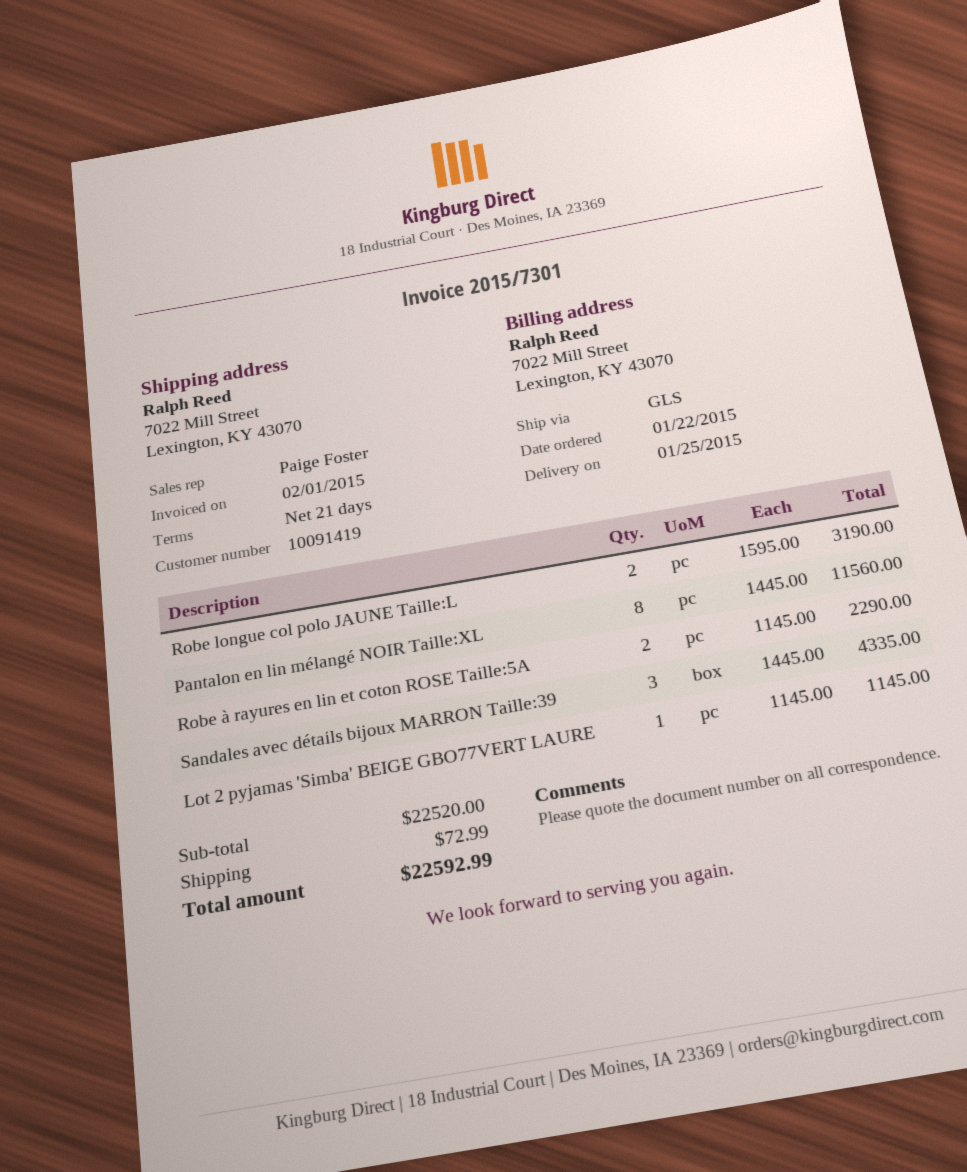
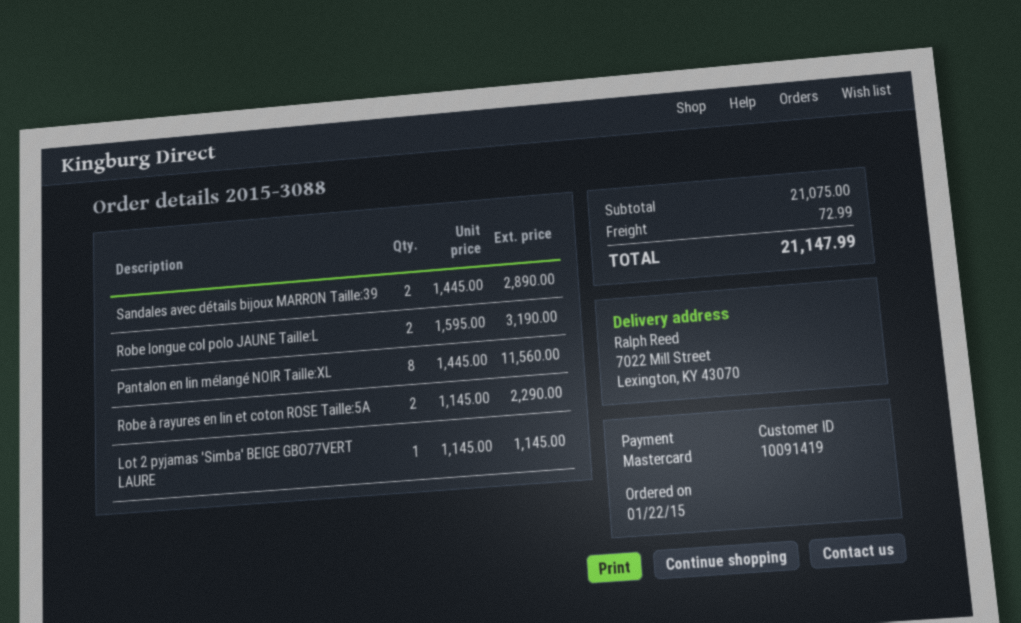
Sandales avec détails bijoux MARRON Taille:39: 3 x 1445.00 = 4335.00 -> 2 x 1445.00 = 2890.00
subtotal: 22520.00 -> 21075.00
total: 22592.99 -> 21147.99

